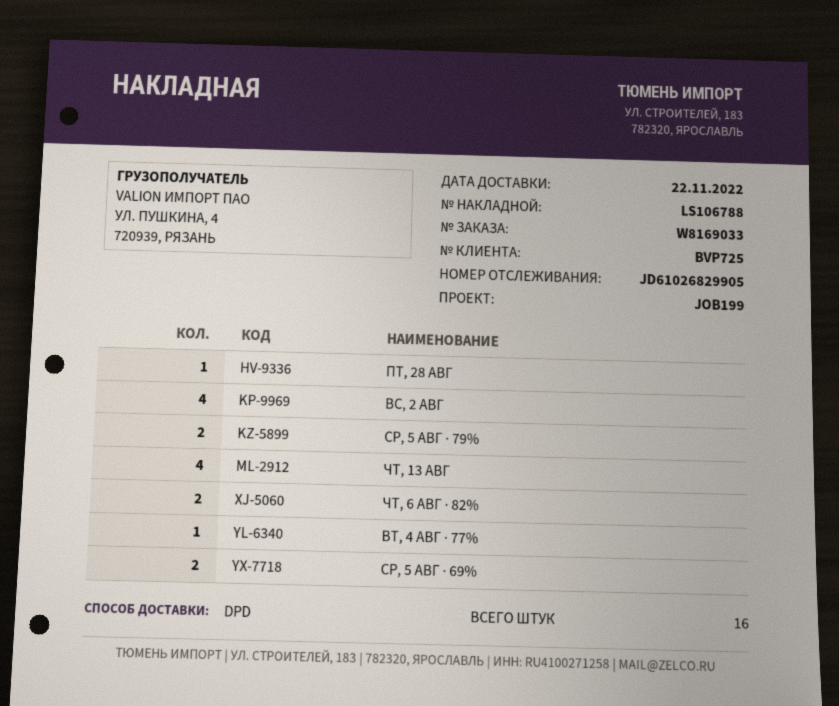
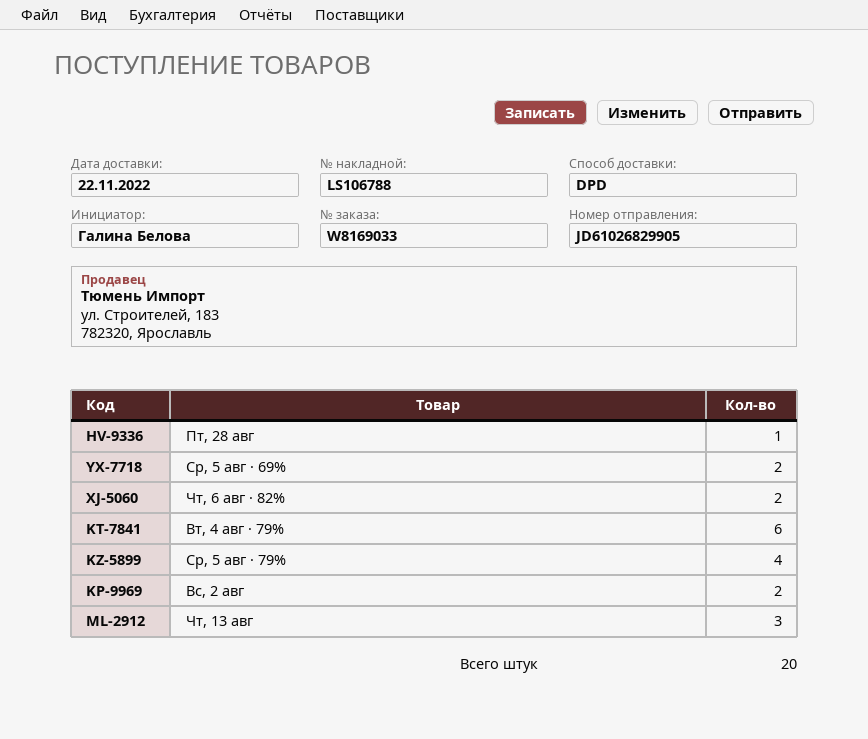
ВС, 2 АВГ: 4 -> 2
СР, 5 АВГ · 79%: 2 -> 4
ЧТ, 13 АВГ: 4 -> 3
ВТ, 4 АВГ · 77%: 1 -> none
Вт, 4 авг · 79%: none -> 6
total quantity: 16 -> 20

